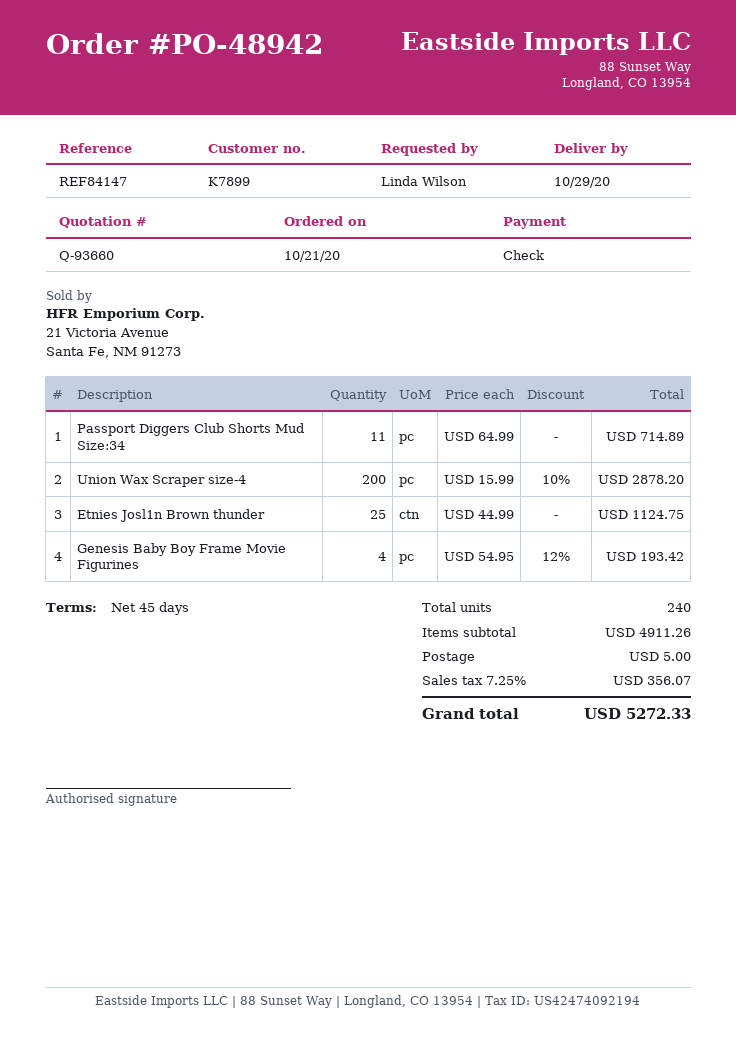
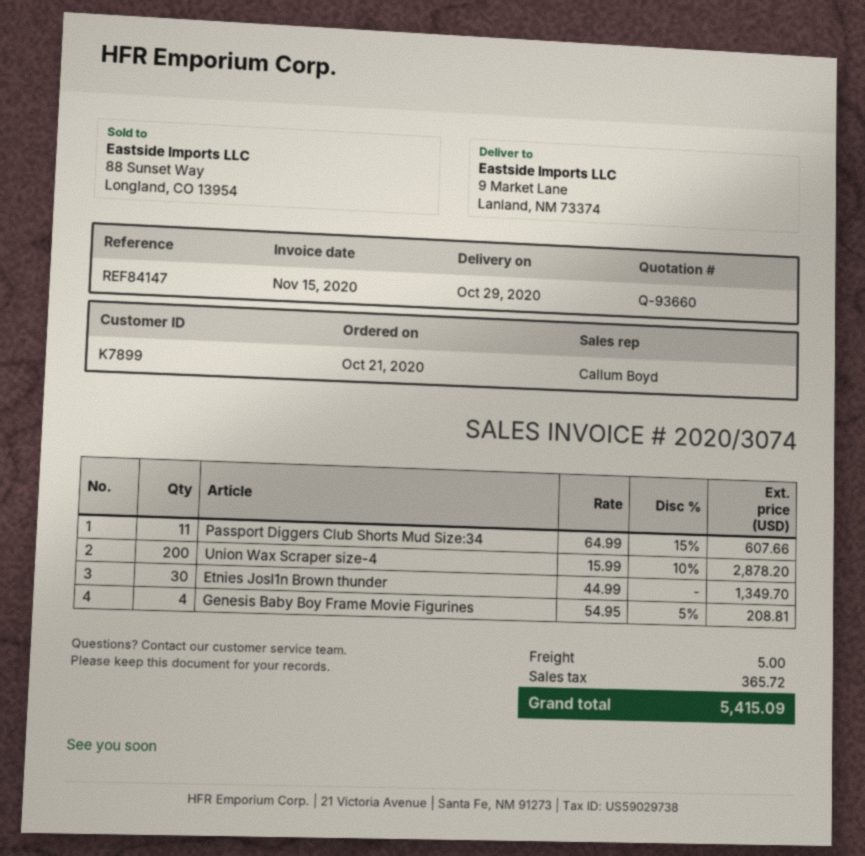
Passport Diggers Club Shorts Mud Size:34: 11 x 64.99 = 714.89 -> 11 x 64.99 - 15% = 607.66
Etnies Josl1n Brown thunder: 25 x 44.99 = 1124.75 -> 30 x 44.99 = 1349.70
Genesis Baby Boy Frame Movie Figurines: 4 x 54.95 - 12% = 193.42 -> 4 x 54.95 - 5% = 208.81
tax: 356.07 -> 365.72
total: 5272.33 -> 5415.09

